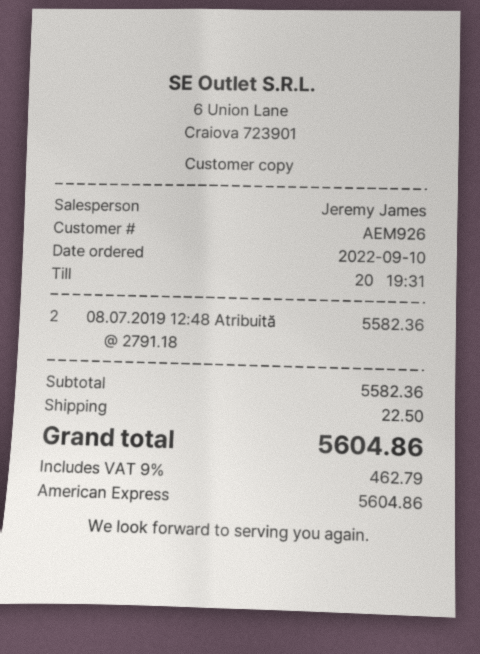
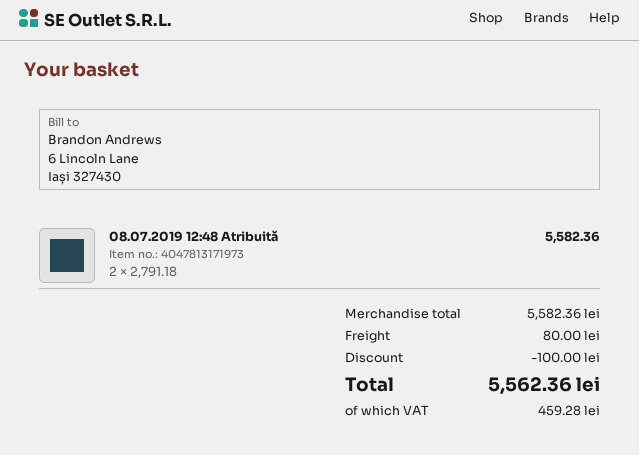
discount: none -> 100.00
shipping: 22.50 -> 80.00
tax: 462.79 -> 459.28
total: 5604.86 -> 5562.36

